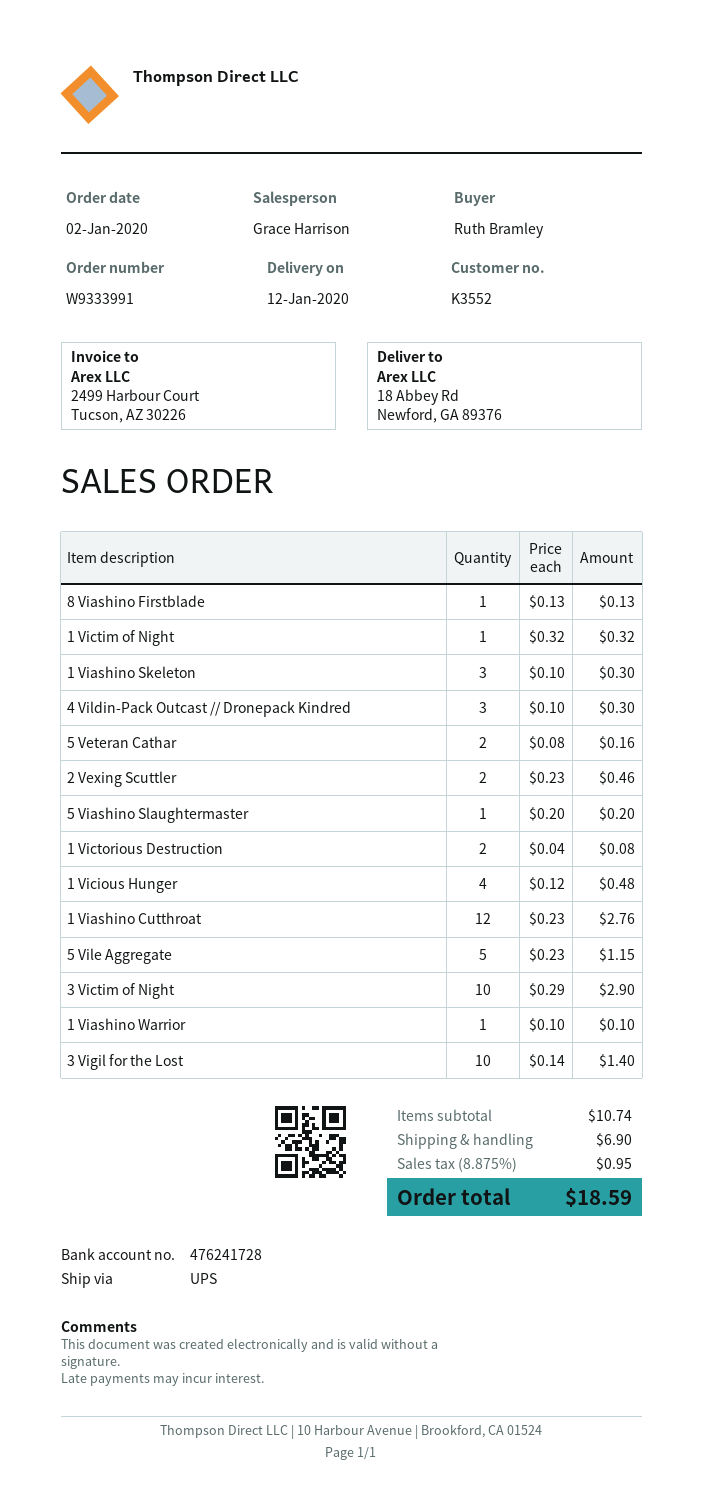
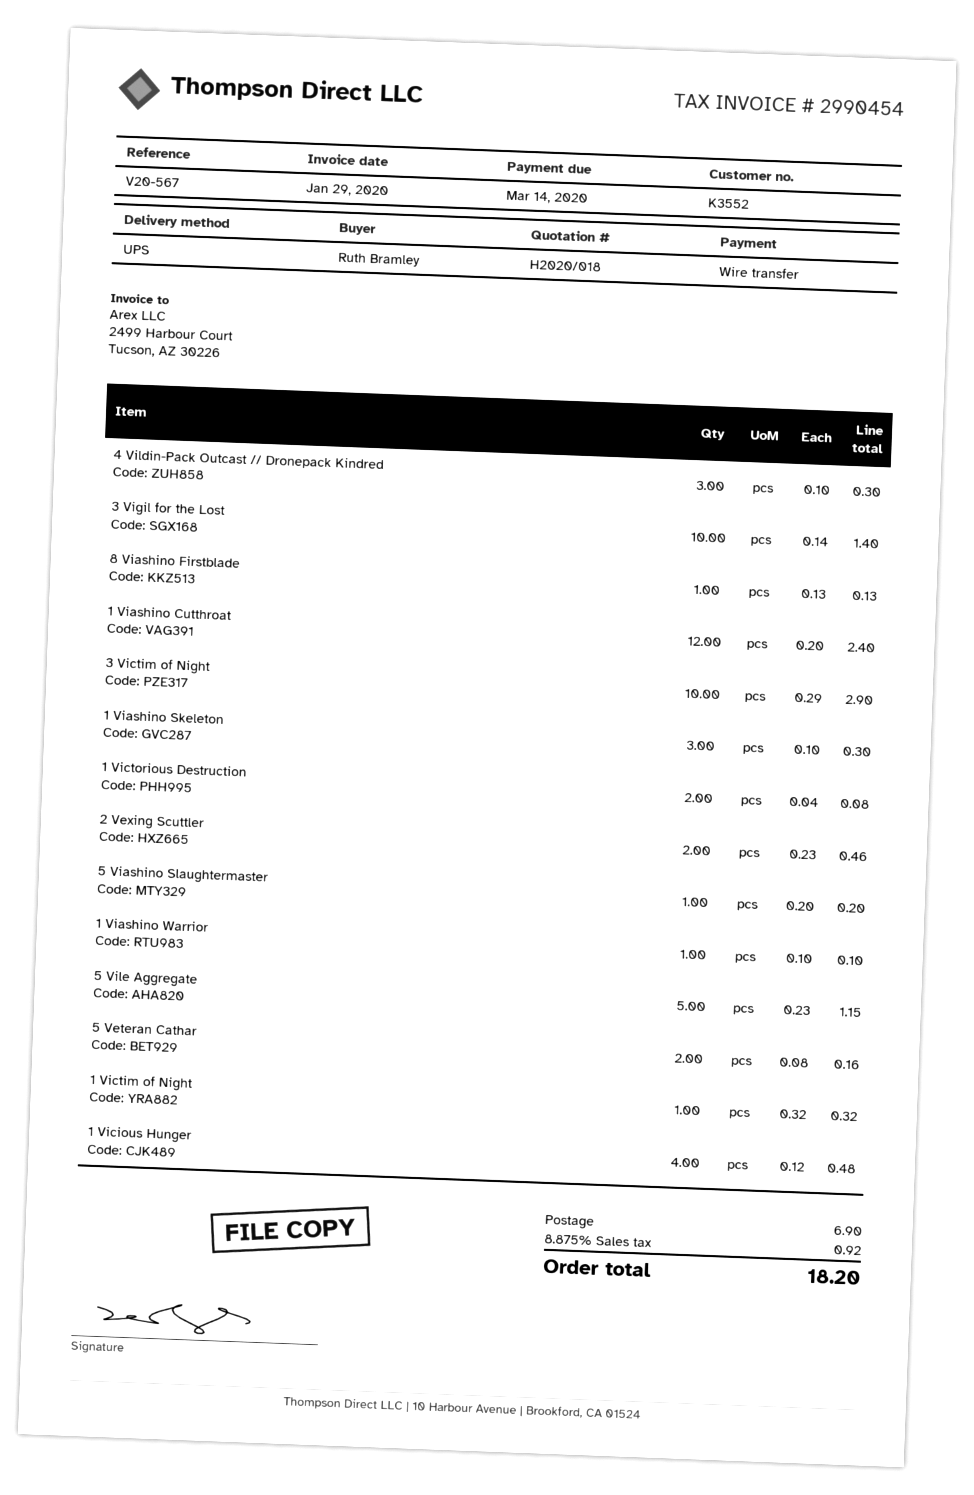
1 Viashino Cutthroat: 12 x 0.23 = 2.76 -> 12 x 0.20 = 2.40
tax: 8.875% = 0.95 -> 8.875% = 0.92
total: 18.59 -> 18.20

